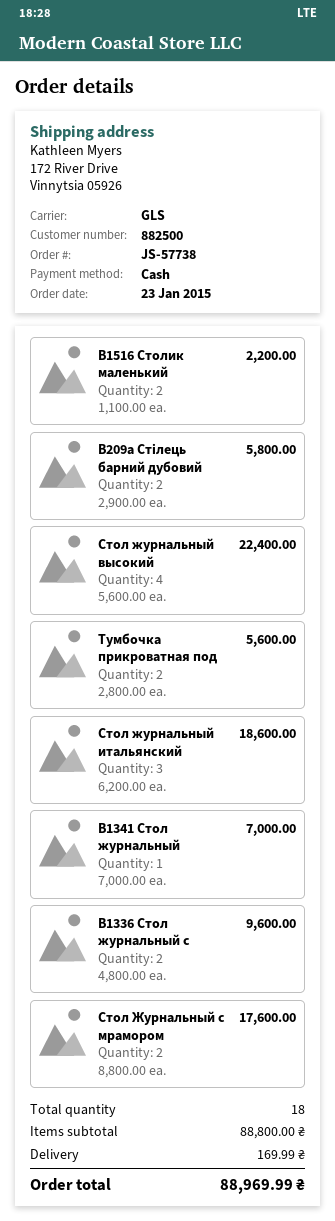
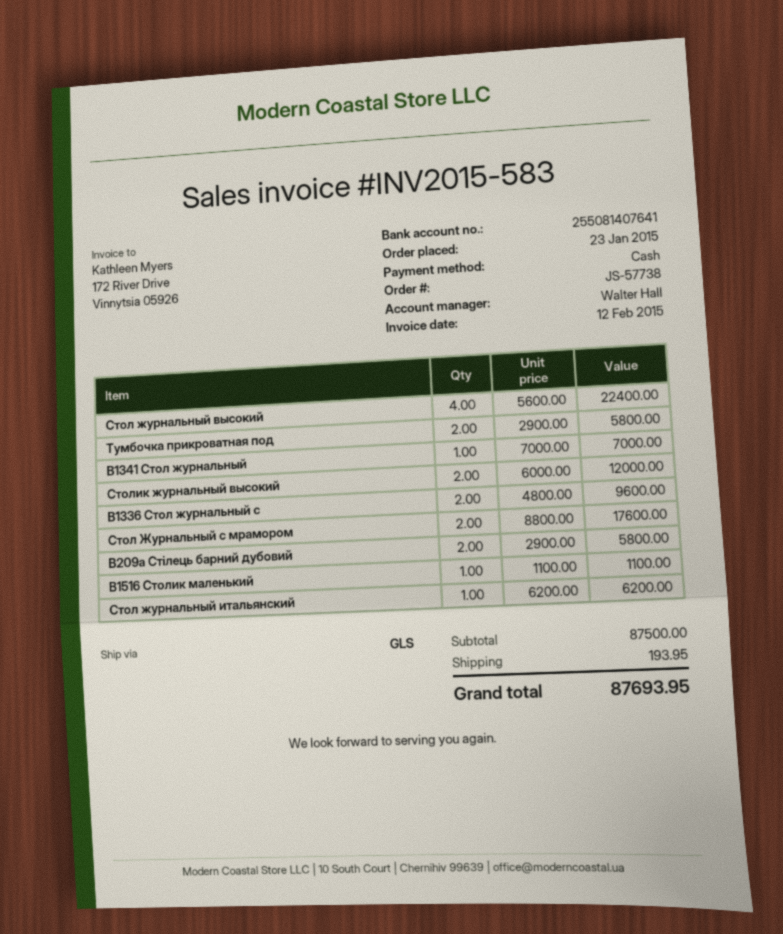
В1516 Столик маленький: 2 x 1100.00 = 2200.00 -> 1 x 1100.00 = 1100.00
Тумбочка прикроватная под: 2 x 2800.00 = 5600.00 -> 2 x 2900.00 = 5800.00
Стол журнальный итальянский: 3 x 6200.00 = 18600.00 -> 1 x 6200.00 = 6200.00
Столик журнальный высокий: none -> 2 x 6000.00 = 12000.00
subtotal: 88800.00 -> 87500.00
shipping: 169.99 -> 193.95
total: 88969.99 -> 87693.95

